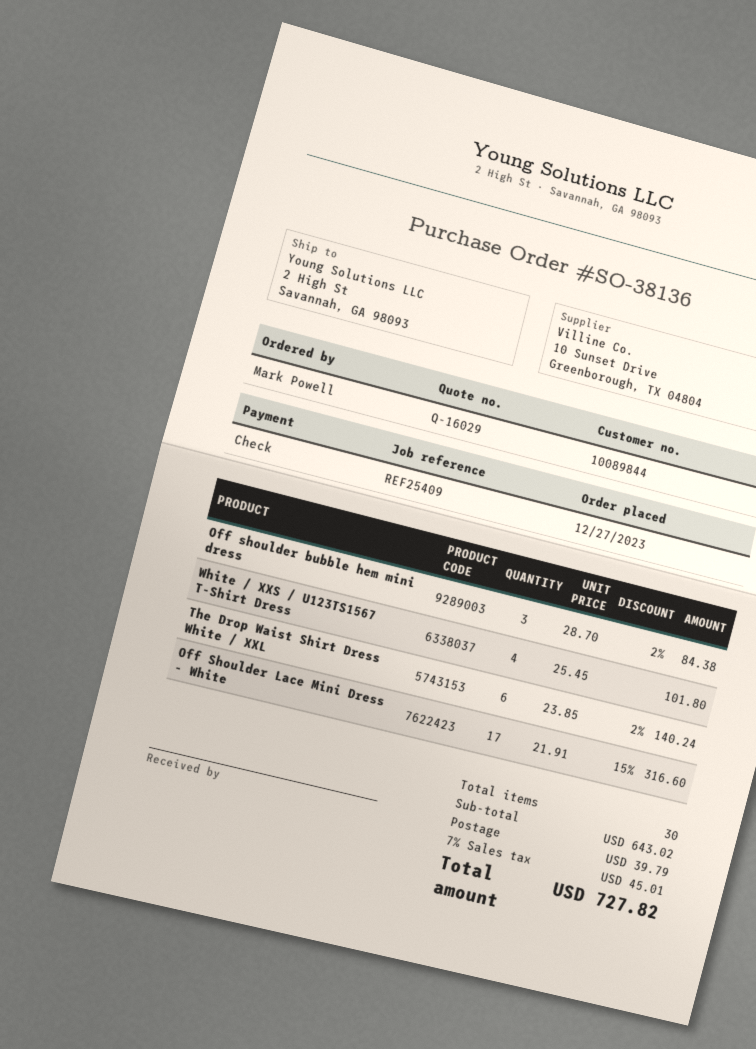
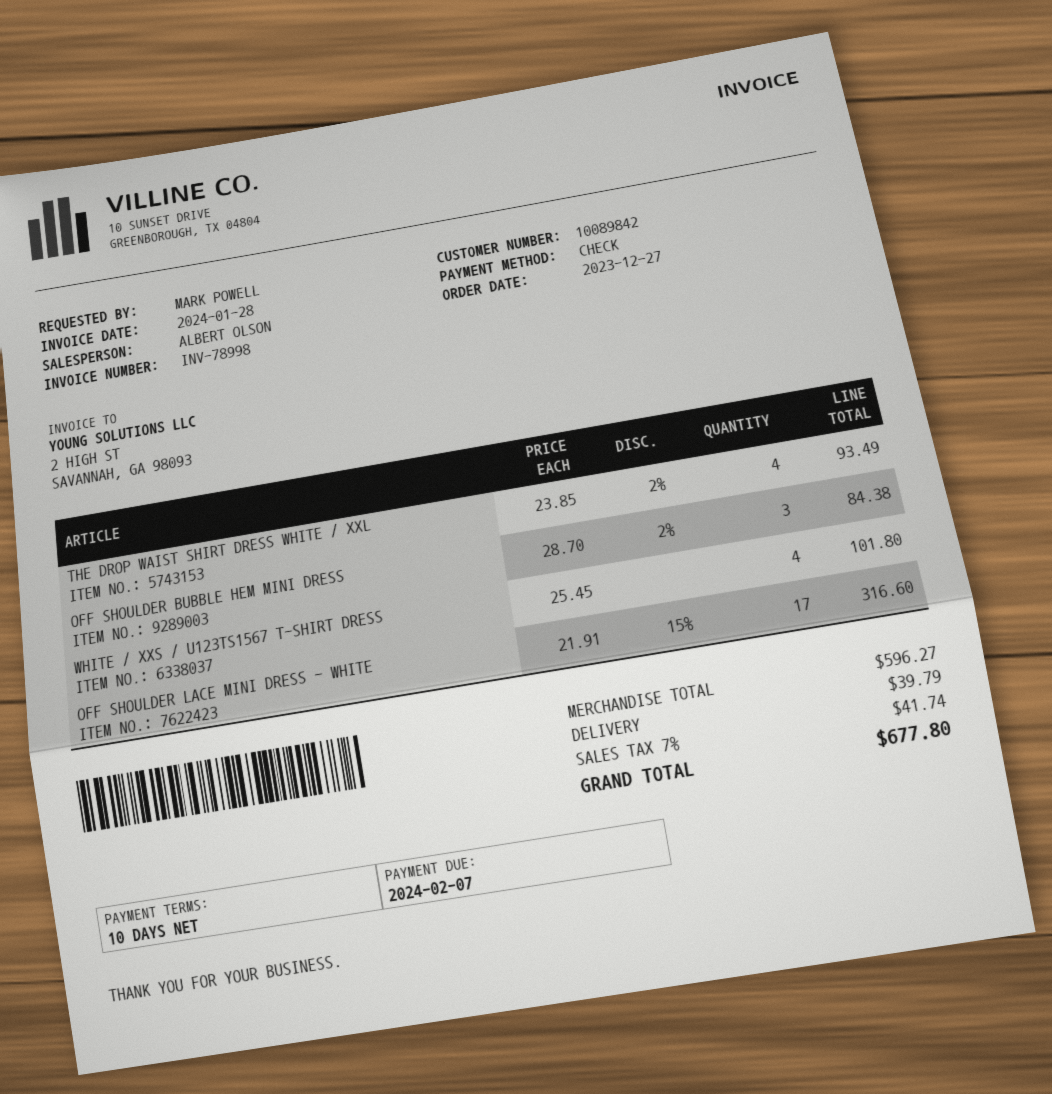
customer number: 10089844 -> 10089842
The Drop Waist Shirt Dress White / XXL: 6 x 23.85 - 2% = 140.24 -> 4 x 23.85 - 2% = 93.49
subtotal: 643.02 -> 596.27
tax: 7% = 45.01 -> 7% = 41.74
total: 727.82 -> 677.80

